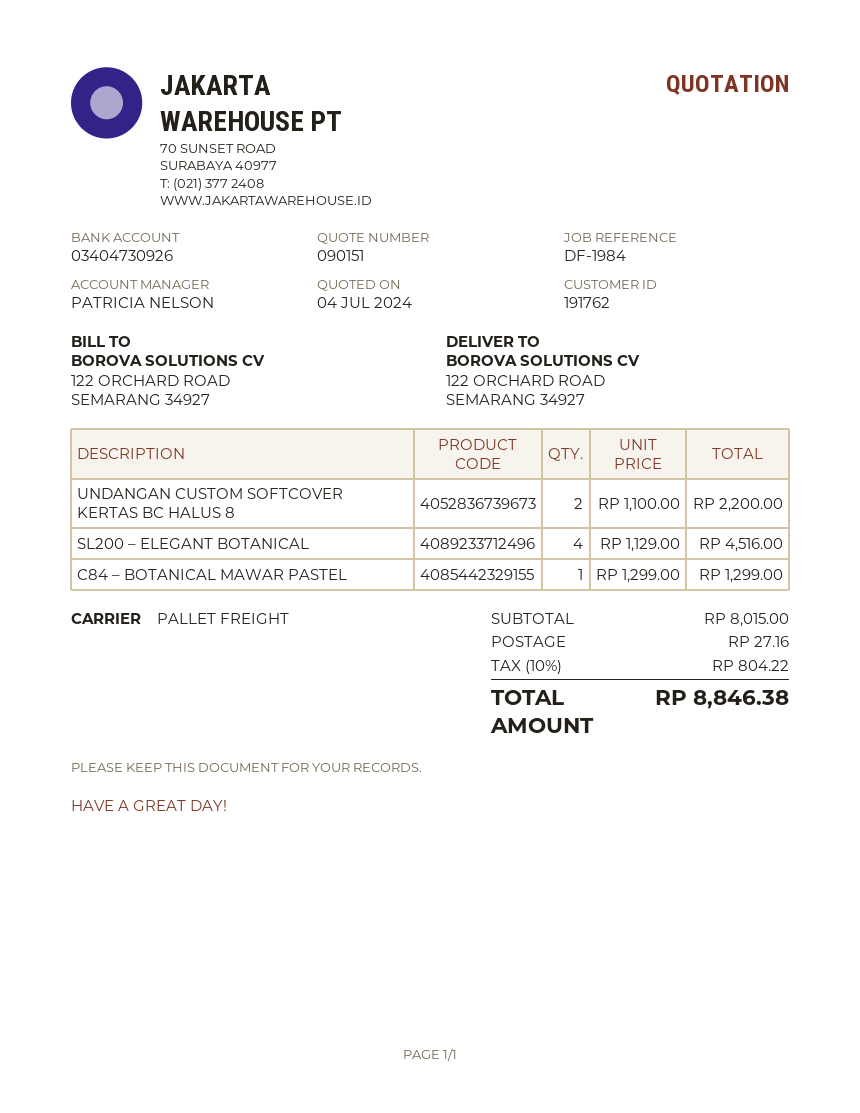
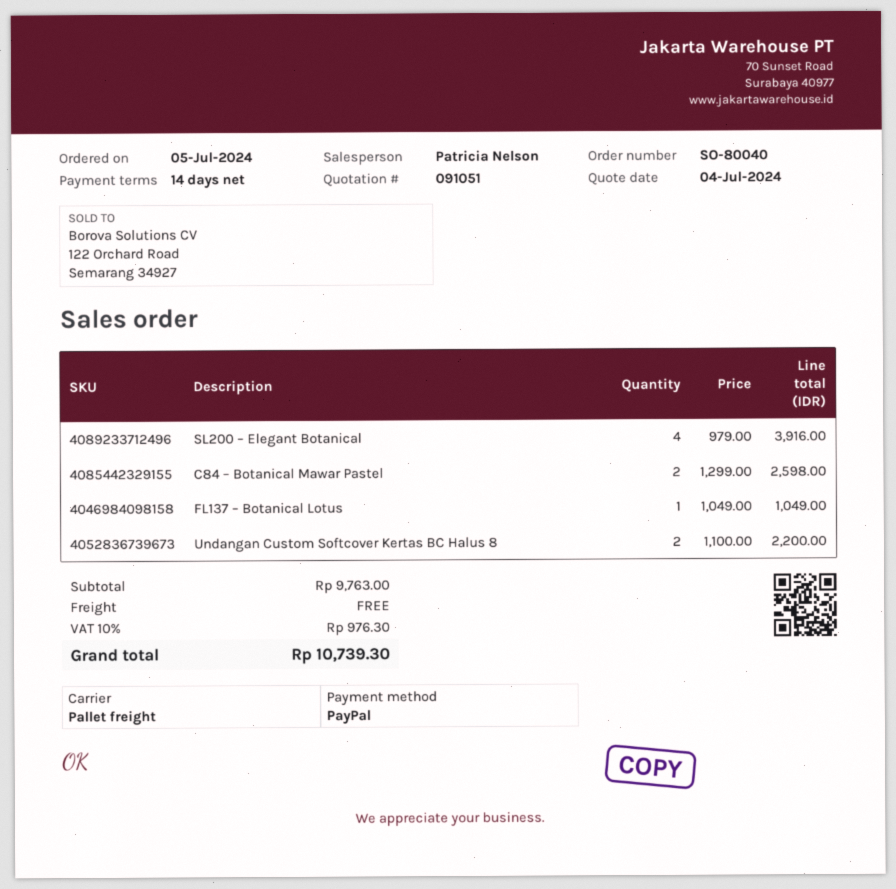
quote number: 090151 -> 091051
SL200 – ELEGANT BOTANICAL: 4 x 1129.00 = 4516.00 -> 4 x 979.00 = 3916.00
C84 – BOTANICAL MAWAR PASTEL: 1 x 1299.00 = 1299.00 -> 2 x 1299.00 = 2598.00
FL137 – Botanical Lotus: none -> 1 x 1049.00 = 1049.00
subtotal: 8015.00 -> 9763.00
shipping: 27.16 -> 0.00
tax: 10% = 804.22 -> 10% = 976.30
total: 8846.38 -> 10739.30

